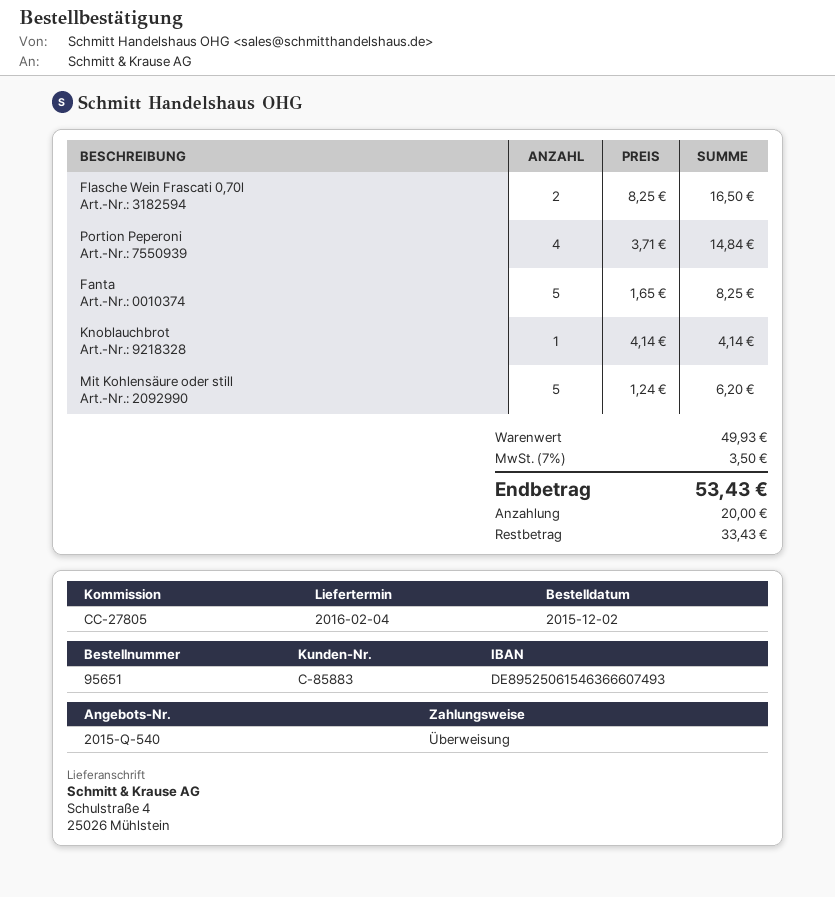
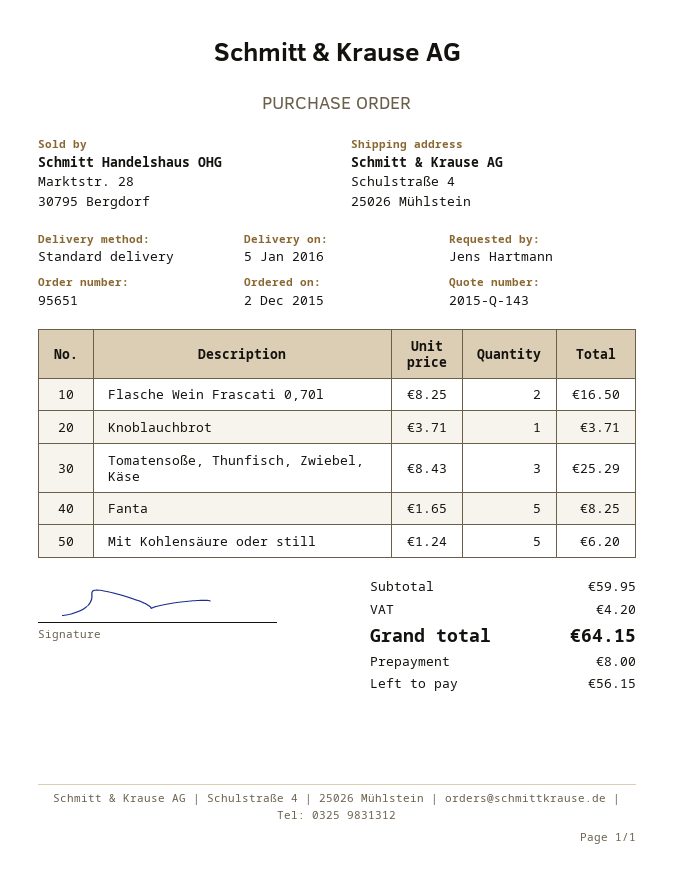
quote number: 2015-Q-540 -> 2015-Q-143
delivery date: 2016-02-04 -> 2016-01-05
Portion Peperoni: 4 x 3.71 = 14.84 -> none
Knoblauchbrot: 1 x 4.14 = 4.14 -> 1 x 3.71 = 3.71
Tomatensoße, Thunfisch, Zwiebel, Käse: none -> 3 x 8.43 = 25.29
subtotal: 49.93 -> 59.95
tax: 3.50 -> 4.20
total: 53.43 -> 64.15
deposit: 20.00 -> 8.00
balance: 33.43 -> 56.15

